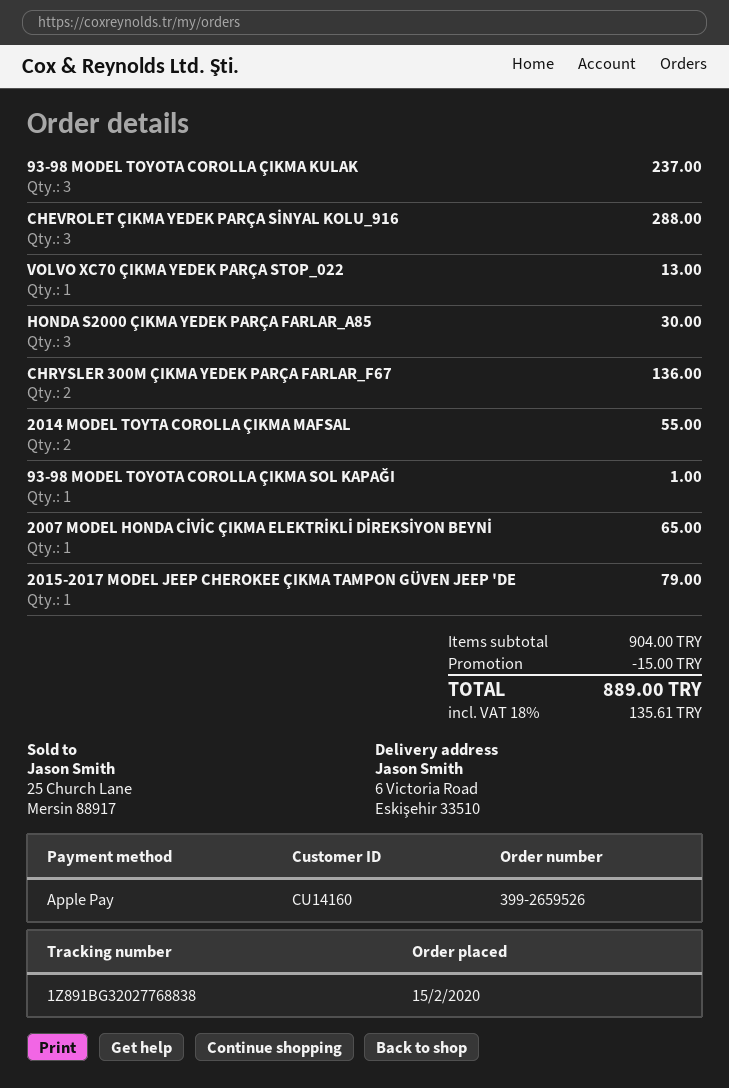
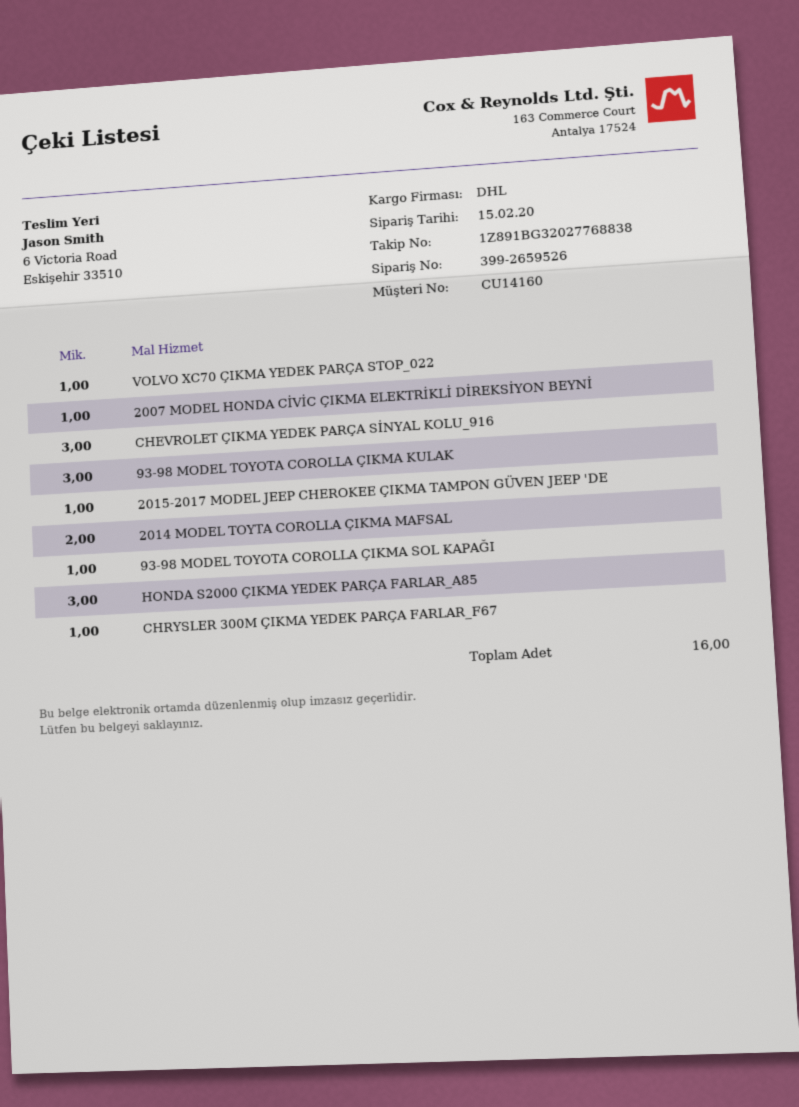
CHRYSLER 300M ÇIKMA YEDEK PARÇA FARLAR_F67: 2 -> 1

